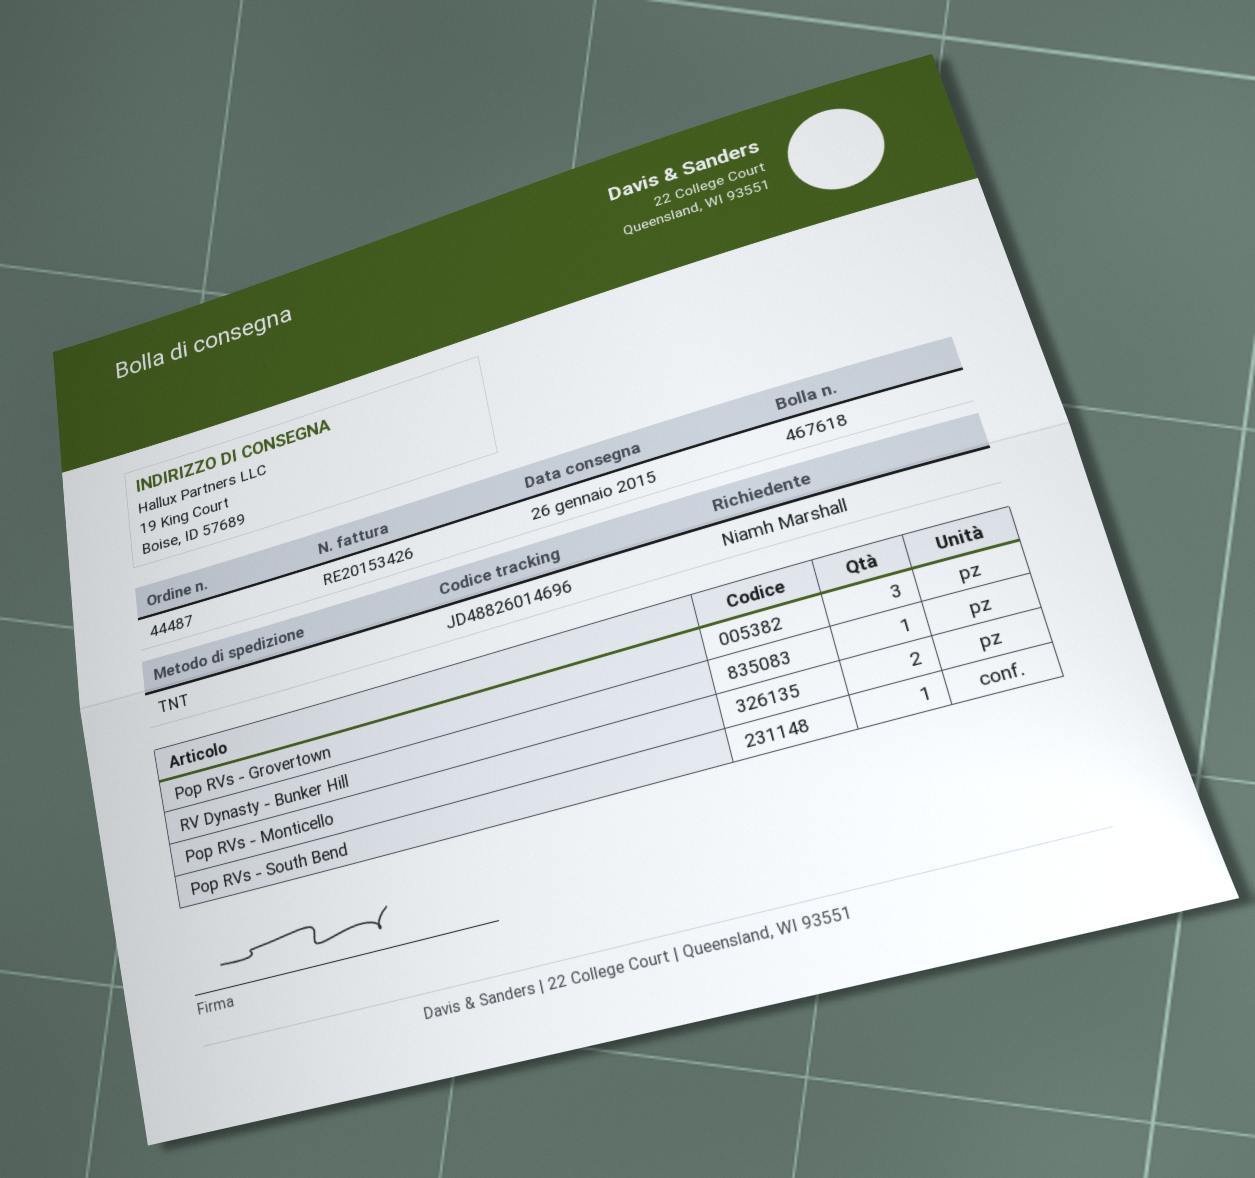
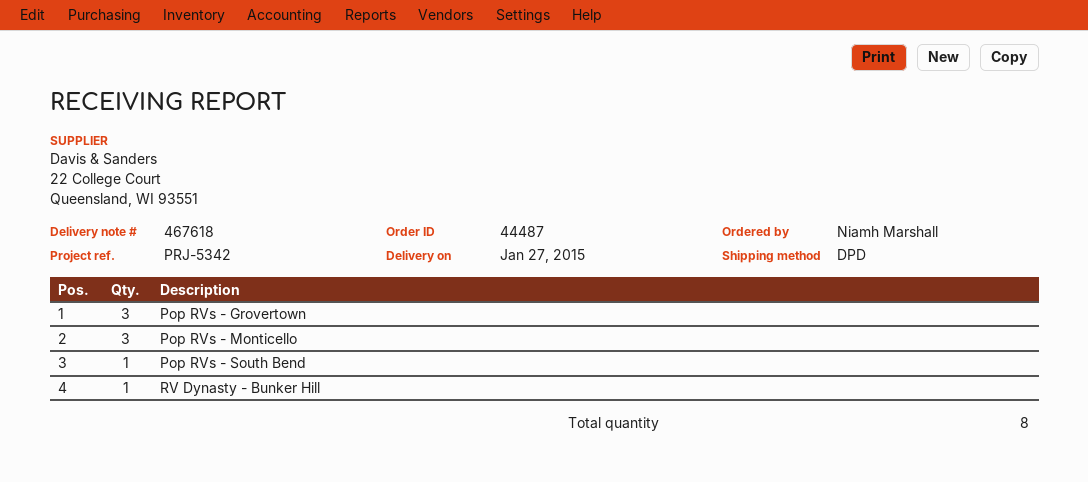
delivery date: 2015-01-26 -> 2015-01-27
shipping method: TNT -> DPD
Pop RVs - Monticello: 2 -> 3

